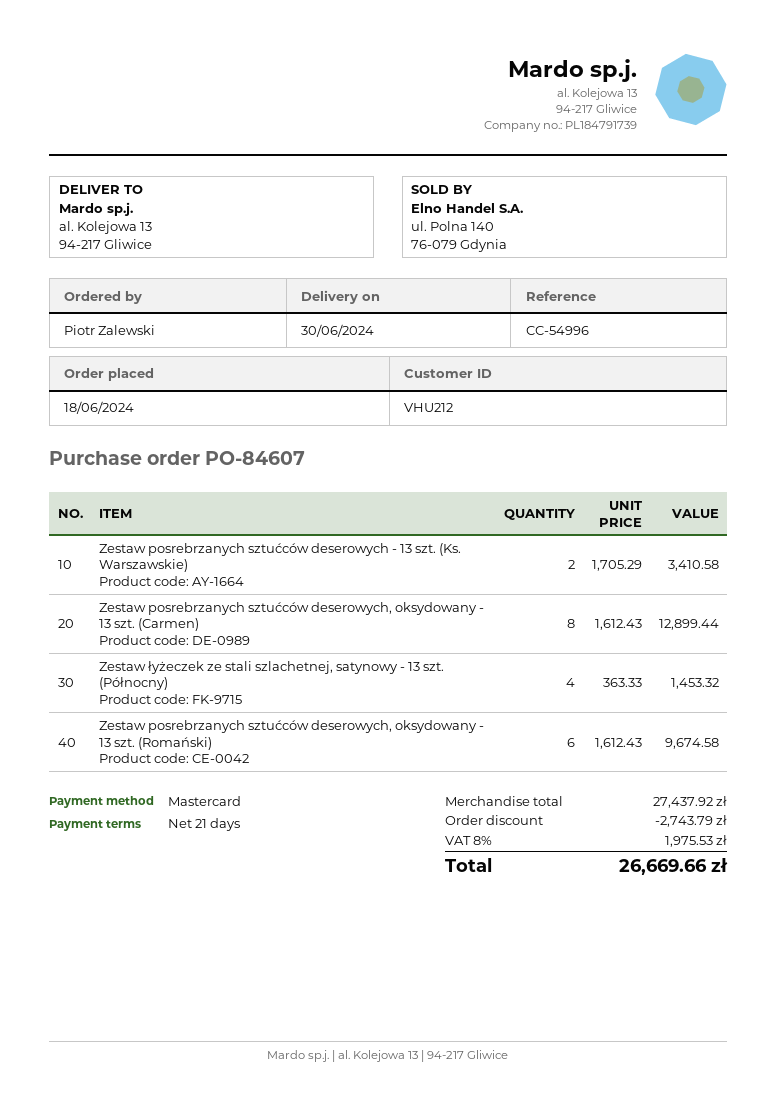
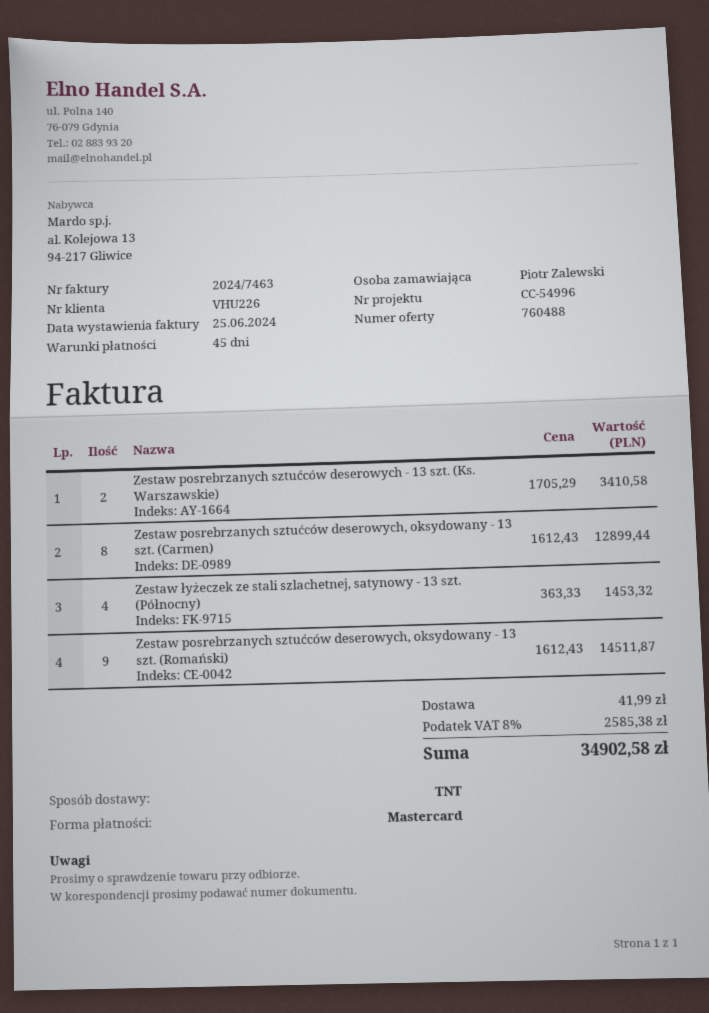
payment terms: 21 days -> 45 days
customer number: VHU212 -> VHU226
Zestaw posrebrzanych sztućców deserowych, oksydowany - 13 szt. (Romański): 6 x 1612.43 = 9674.58 -> 9 x 1612.43 = 14511.87
discount: 2743.79 -> none
shipping: none -> 41.99
tax: 8% = 1975.53 -> 8% = 2585.38
total: 26669.66 -> 34902.58

